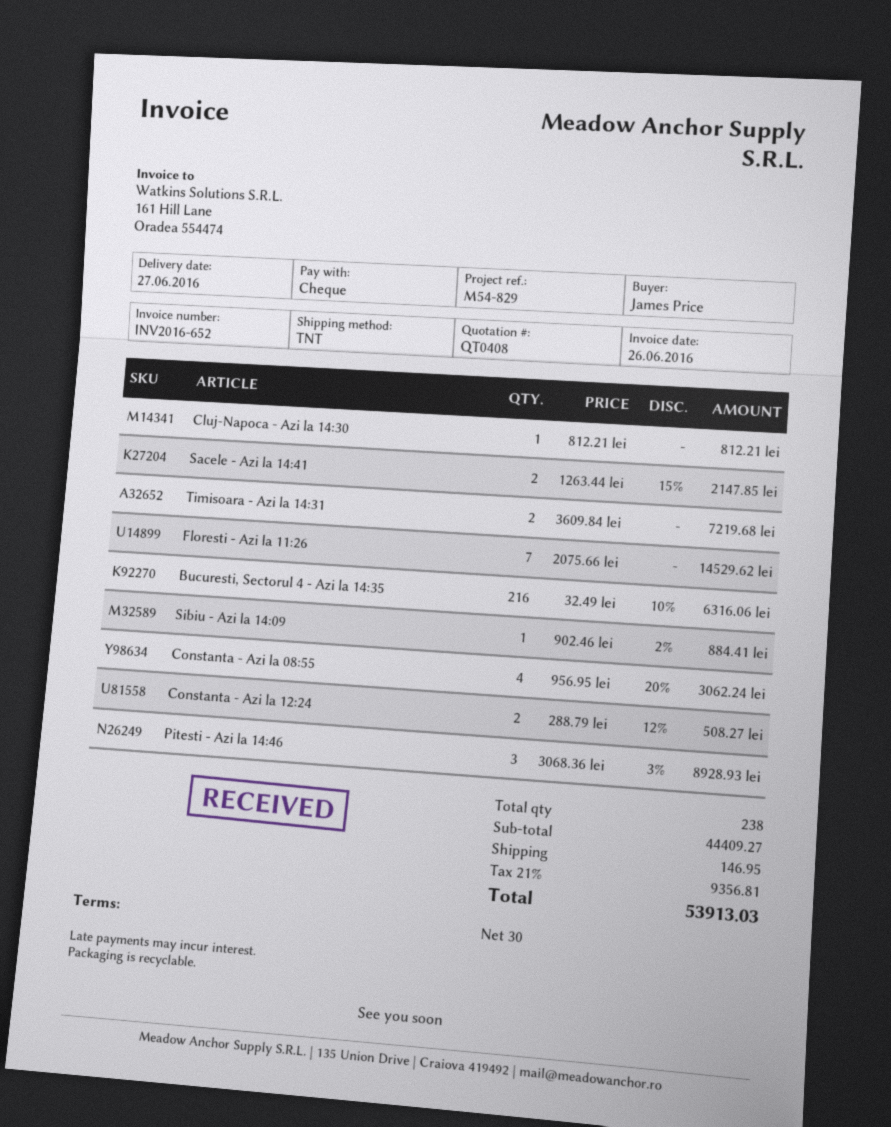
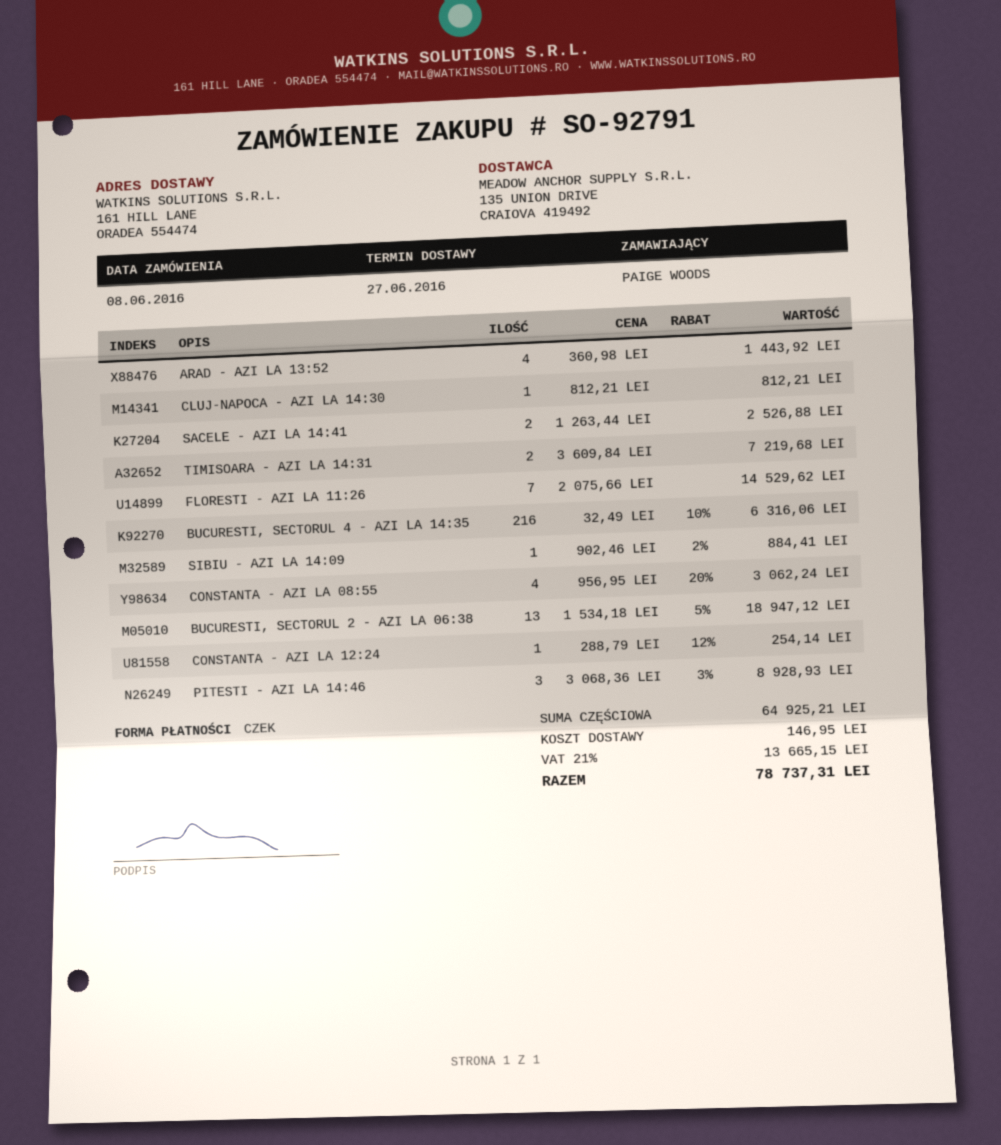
ordered by: James Price -> PAIGE WOODS
Sacele - Azi la 14:41: 2 x 1263.44 - 15% = 2147.85 -> 2 x 1263.44 = 2526.88
Constanta - Azi la 12:24: 2 x 288.79 - 12% = 508.27 -> 1 x 288.79 - 12% = 254.14
ARAD - AZI LA 13:52: none -> 4 x 360.98 = 1443.92
BUCURESTI, SECTORUL 2 - AZI LA 06:38: none -> 13 x 1534.18 - 5% = 18947.12
subtotal: 44409.27 -> 64925.21
tax: 21% = 9356.81 -> 21% = 13665.15
total: 53913.03 -> 78737.31

